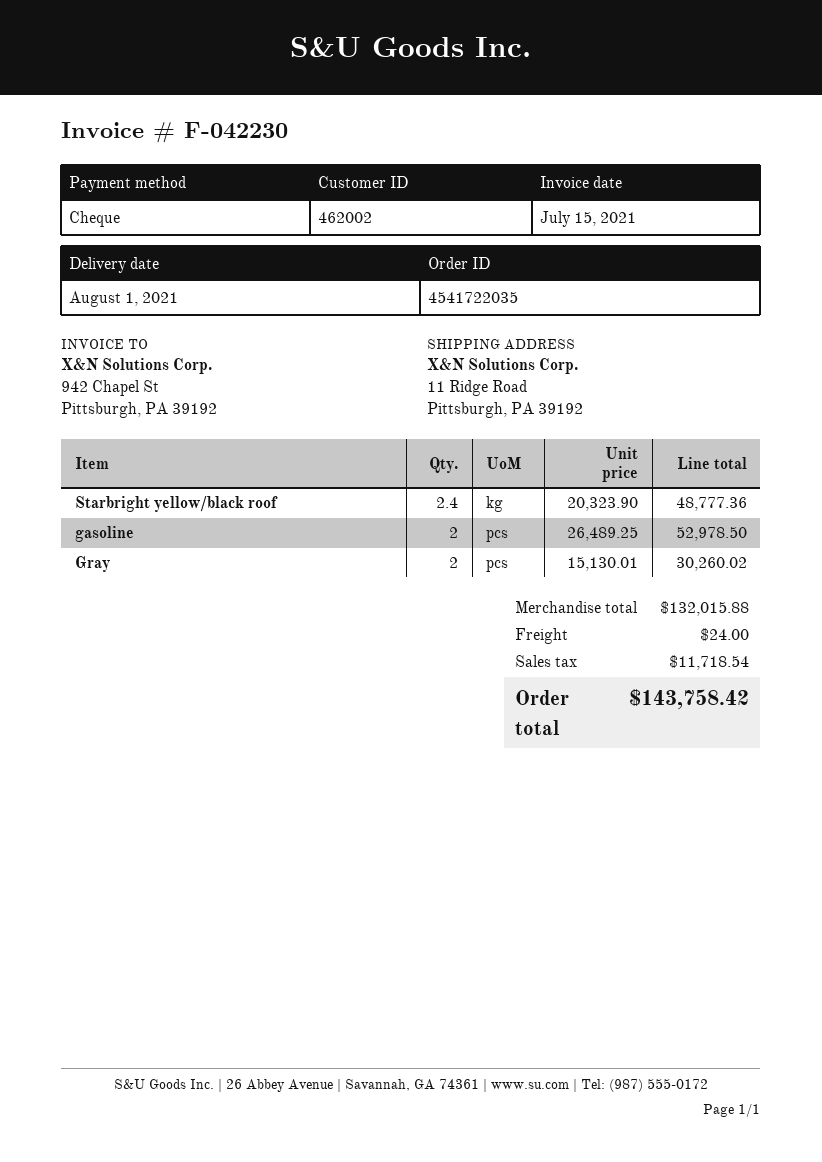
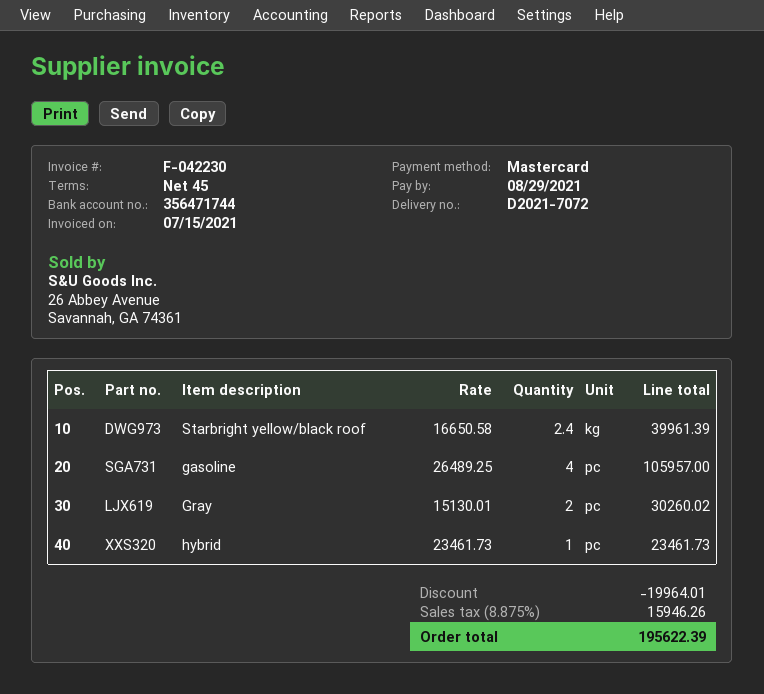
payment method: cheque -> Mastercard
Starbright yellow/black roof: 2.4 x 20323.90 = 48777.36 -> 2.4 x 16650.58 = 39961.39
gasoline: 2 x 26489.25 = 52978.50 -> 4 x 26489.25 = 105957.00
hybrid: none -> 1 x 23461.73 = 23461.73
discount: none -> 19964.01
shipping: 24.00 -> none
tax: 11718.54 -> 15946.26
total: 143758.42 -> 195622.39

